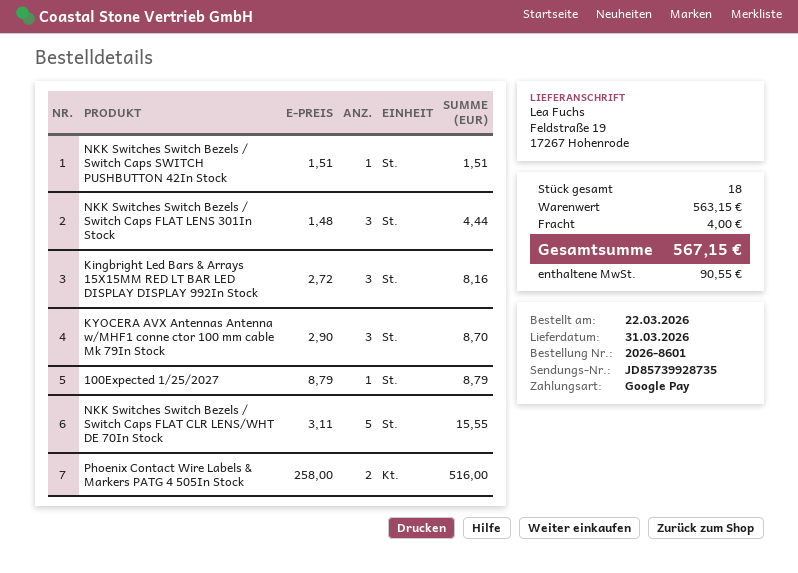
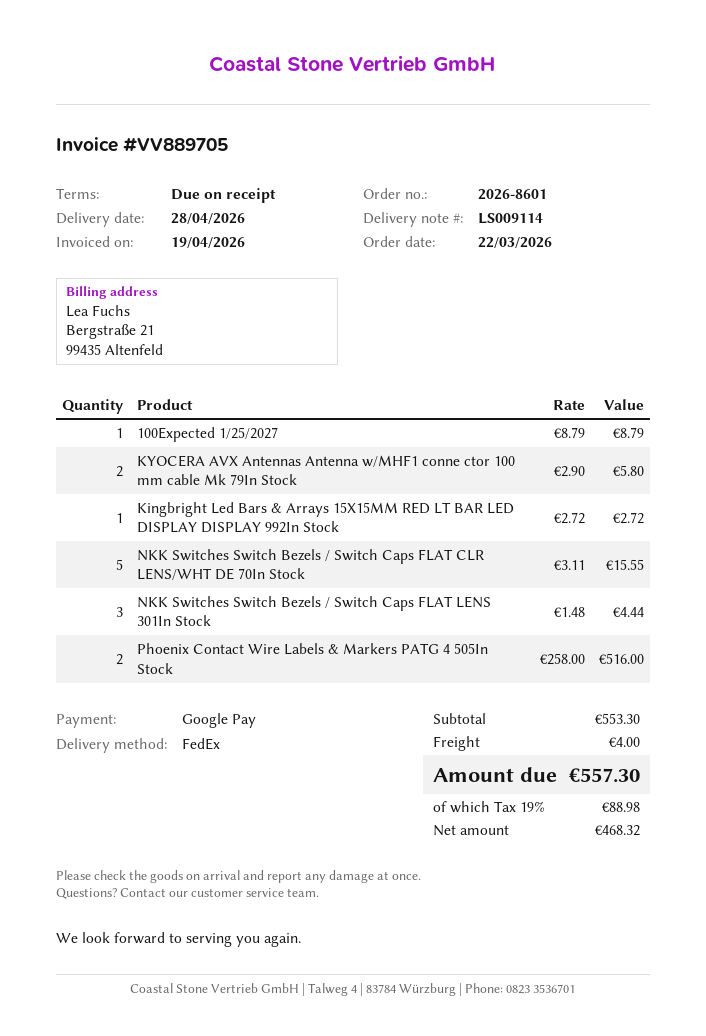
delivery date: 2026-03-31 -> 2026-04-28
NKK Switches Switch Bezels / Switch Caps SWITCH PUSHBUTTON 42In Stock: 1 x 1.51 = 1.51 -> none
Kingbright Led Bars & Arrays 15X15MM RED LT BAR LED DISPLAY DISPLAY 992In Stock: 3 x 2.72 = 8.16 -> 1 x 2.72 = 2.72
KYOCERA AVX Antennas Antenna w/MHF1 conne ctor 100 mm cable Mk 79In Stock: 3 x 2.90 = 8.70 -> 2 x 2.90 = 5.80
subtotal: 563.15 -> 553.30
tax: 90.55 -> 88.98
total: 567.15 -> 557.30

